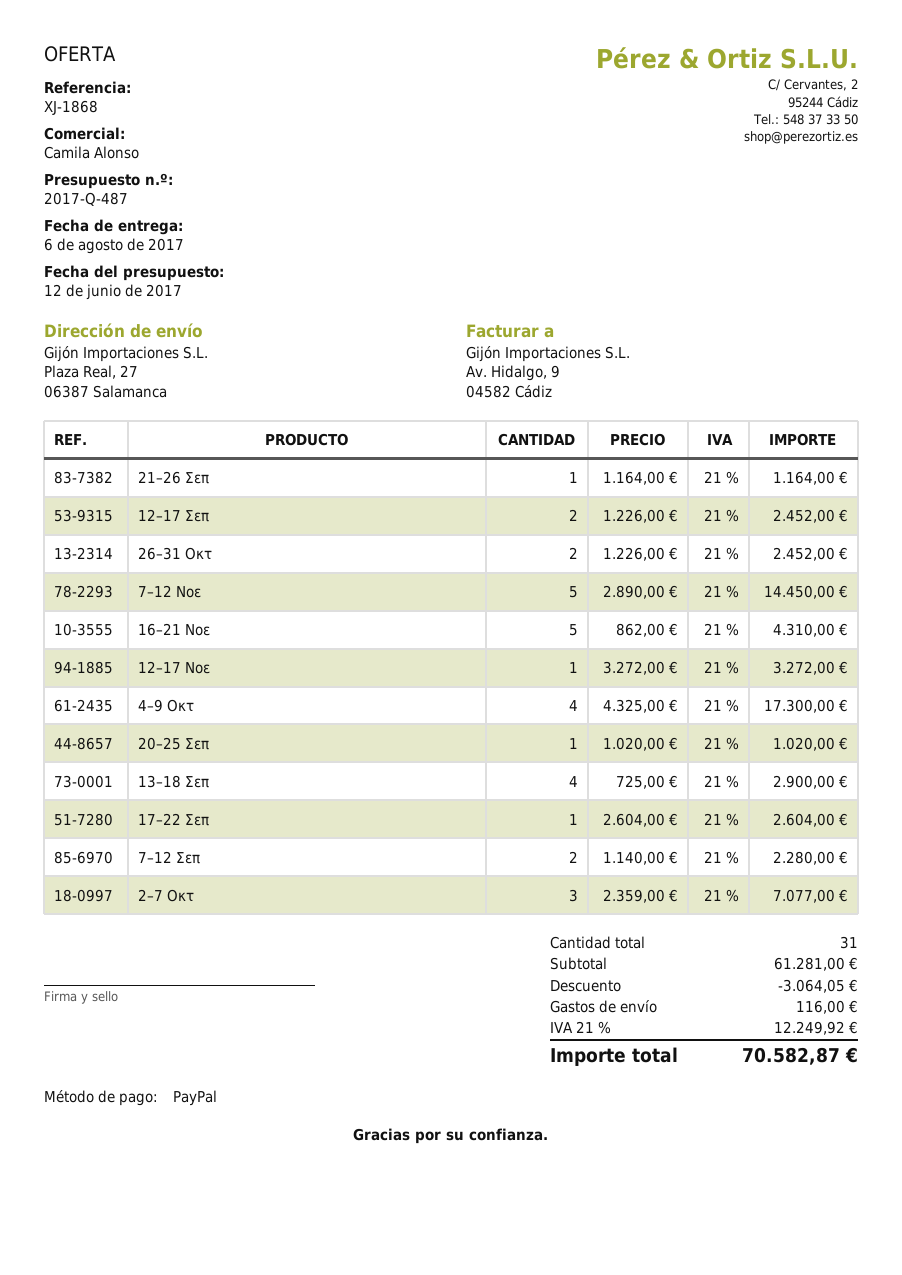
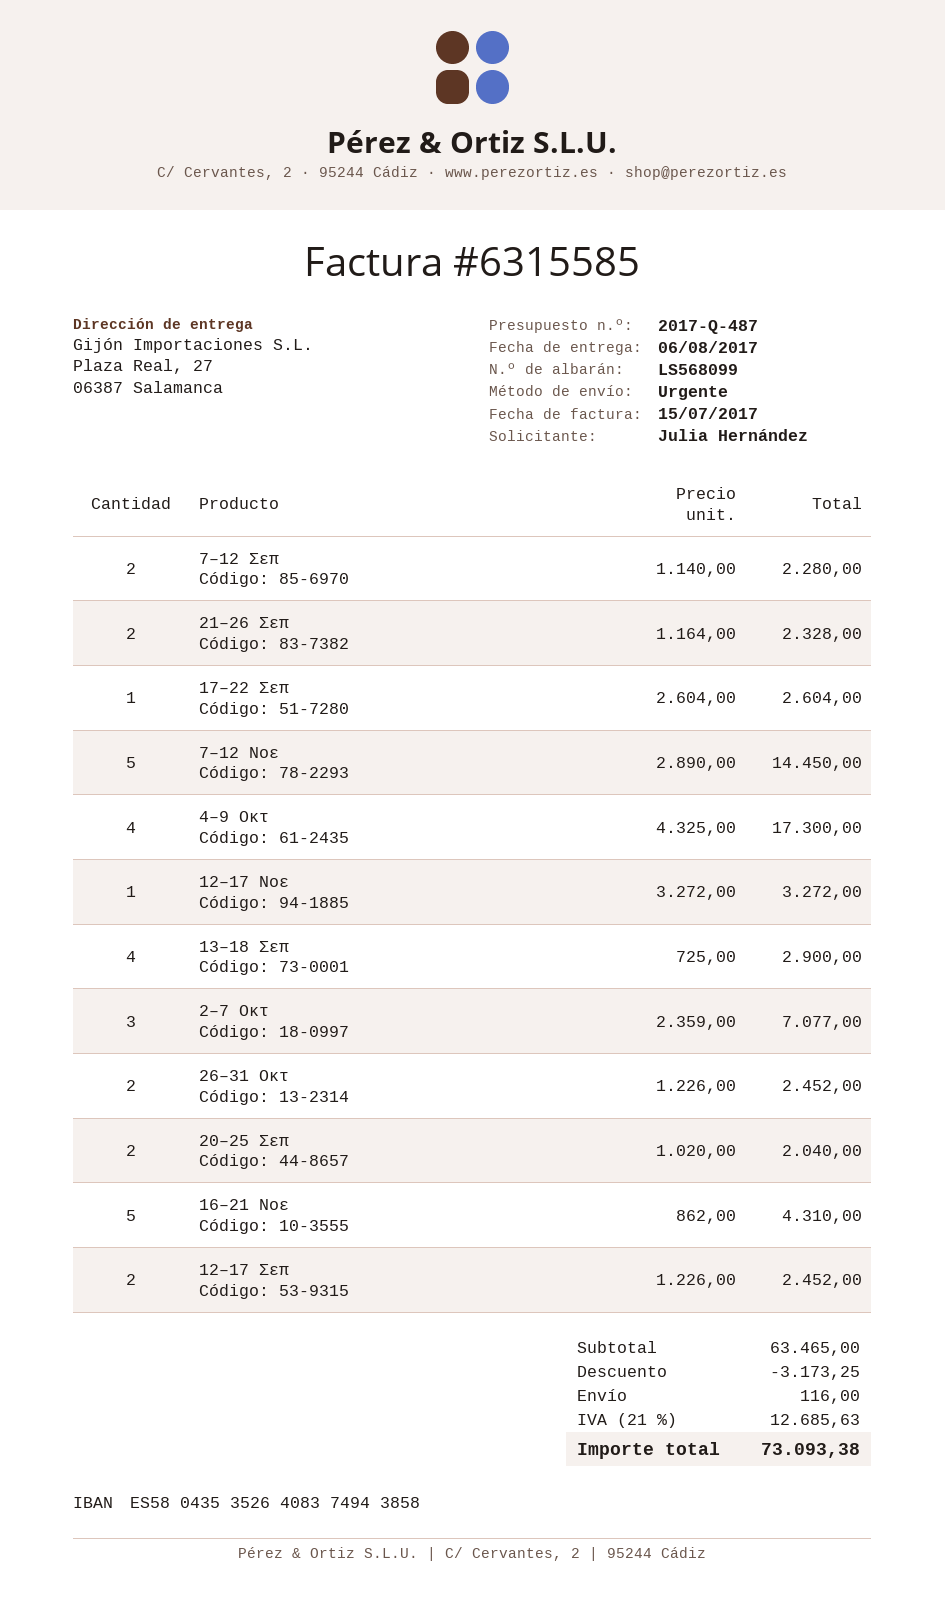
21–26 Σεπ: 1 x 1164.00 = 1164.00 -> 2 x 1164.00 = 2328.00
20–25 Σεπ: 1 x 1020.00 = 1020.00 -> 2 x 1020.00 = 2040.00
subtotal: 61281.00 -> 63465.00
discount: 3064.05 -> 3173.25
tax: 21% = 12249.92 -> 21% = 12685.63
total: 70582.87 -> 73093.38

